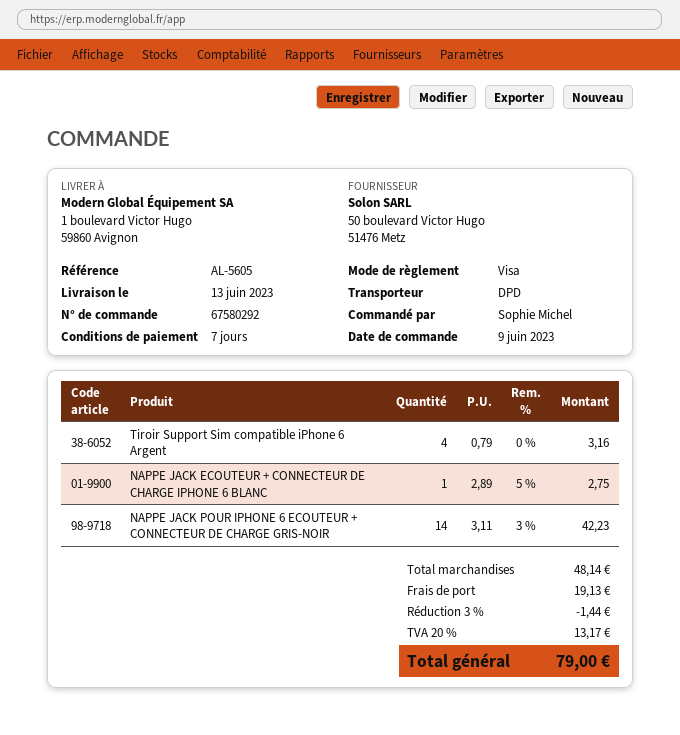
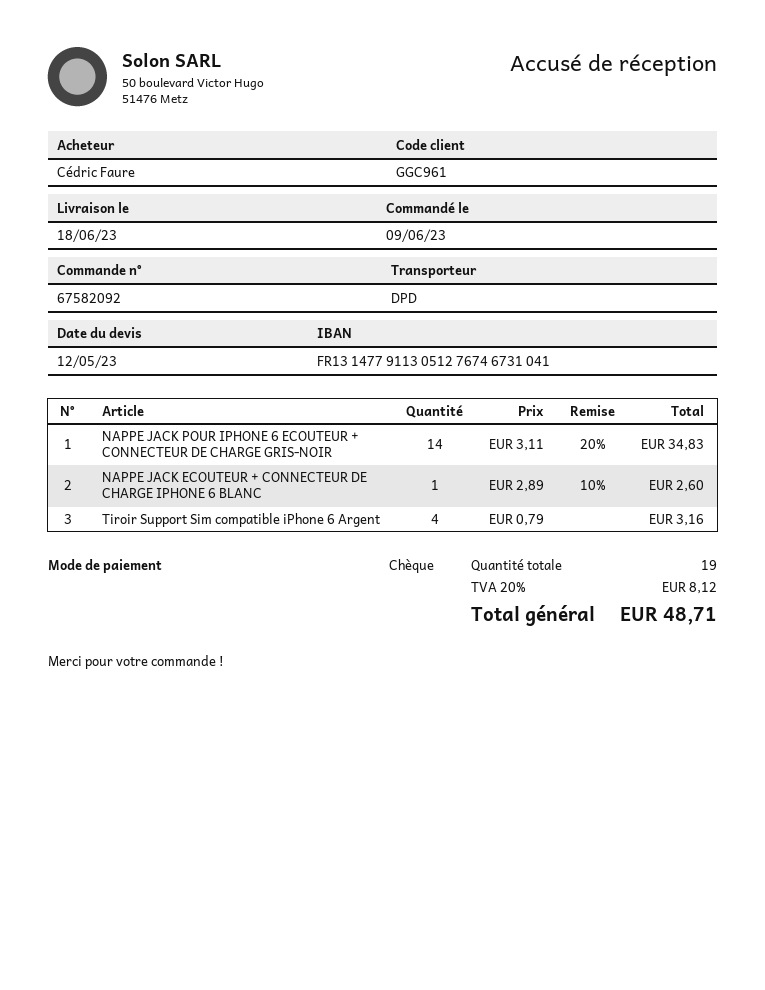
order number: 67580292 -> 67582092
delivery date: 2023-06-13 -> 2023-06-18
ordered by: Sophie Michel -> Cédric Faure
payment method: Visa -> cheque
NAPPE JACK ECOUTEUR + CONNECTEUR DE CHARGE IPHONE 6 BLANC: 1 x 2.89 - 5% = 2.75 -> 1 x 2.89 - 10% = 2.60
NAPPE JACK POUR IPHONE 6 ECOUTEUR + CONNECTEUR DE CHARGE GRIS-NOIR: 14 x 3.11 - 3% = 42.23 -> 14 x 3.11 - 20% = 34.83
discount: 3% = 1.44 -> none
shipping: 19.13 -> none
tax: 20% = 13.17 -> 20% = 8.12
total: 79.00 -> 48.71

